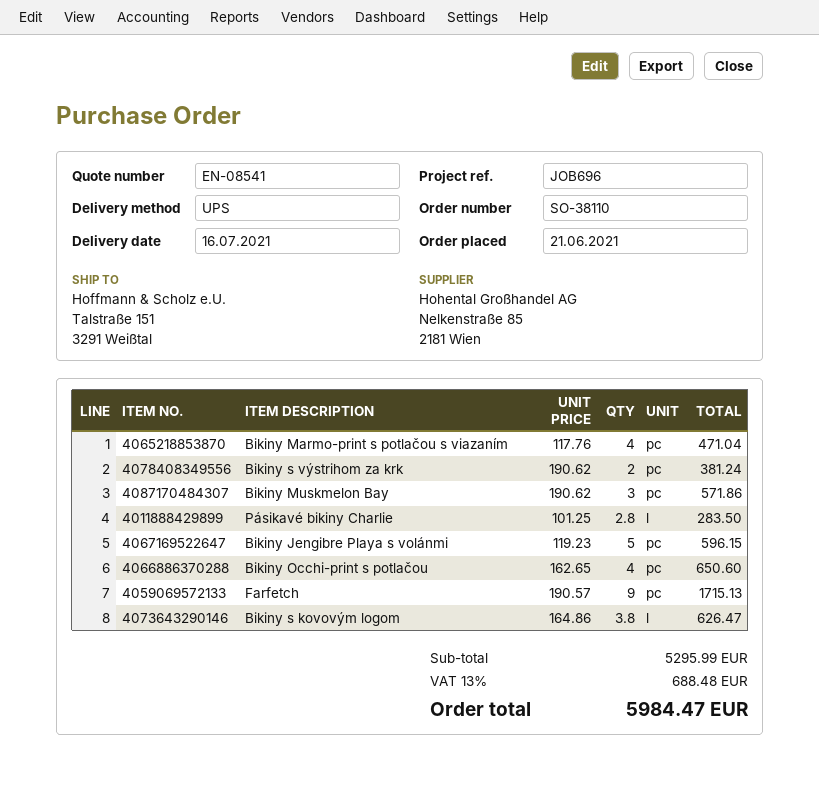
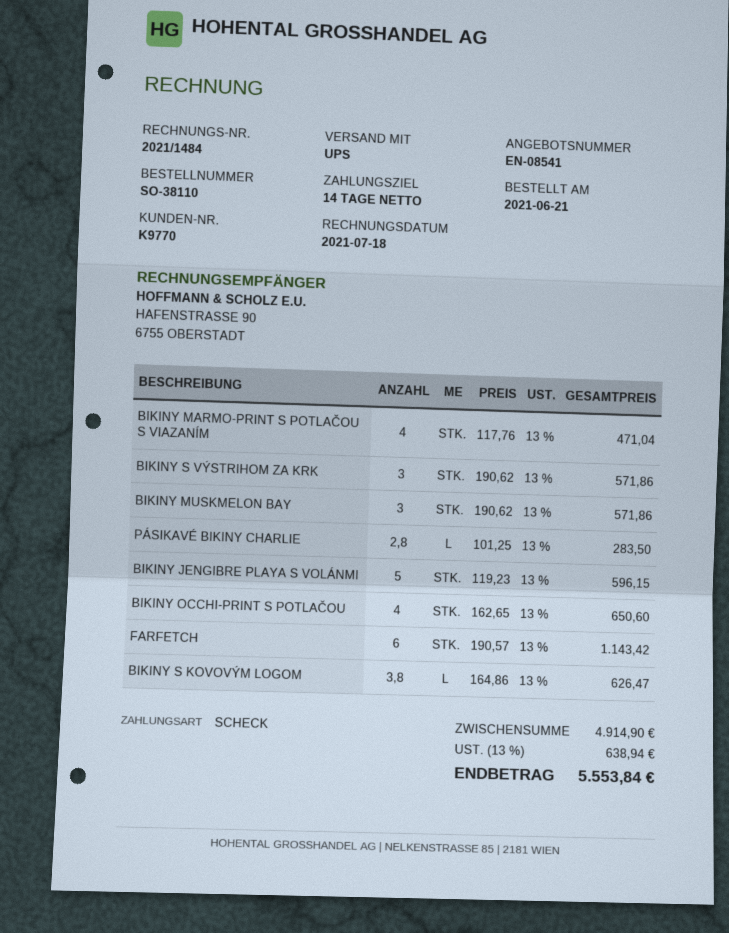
Bikiny s výstrihom za krk: 2 x 190.62 = 381.24 -> 3 x 190.62 = 571.86
Farfetch: 9 x 190.57 = 1715.13 -> 6 x 190.57 = 1143.42
subtotal: 5295.99 -> 4914.90
tax: 13% = 688.48 -> 13% = 638.94
total: 5984.47 -> 5553.84

